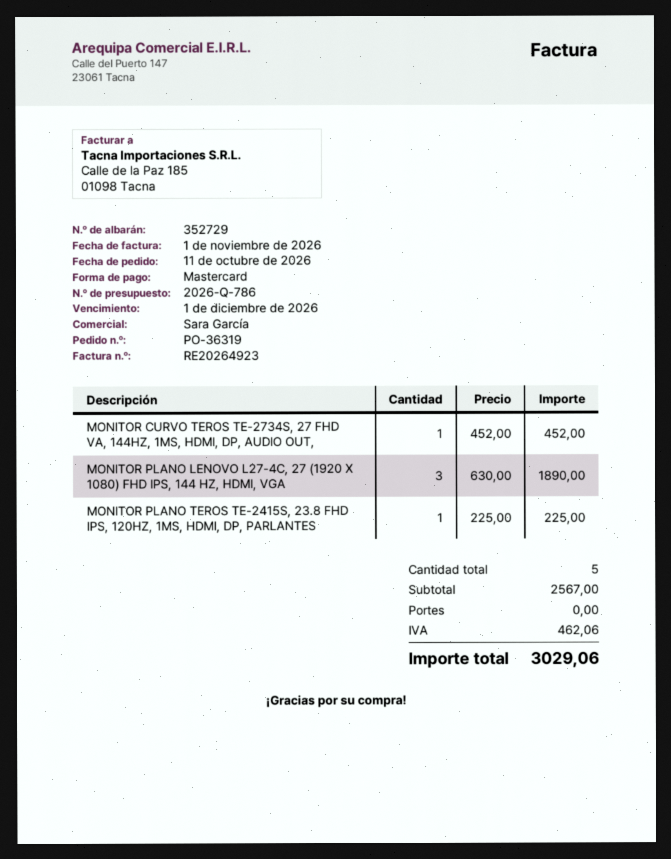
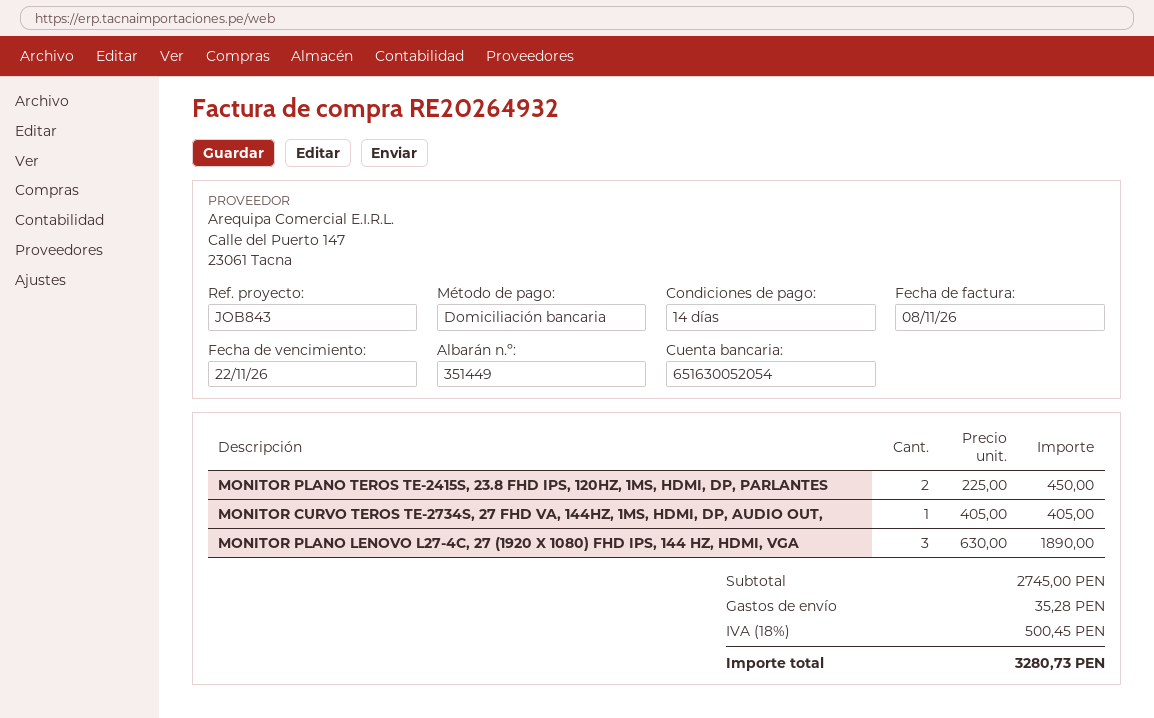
delivery note number: 352729 -> 351449
invoice number: RE20264923 -> RE20264932
invoice date: 2026-11-01 -> 2026-11-08
due date: 2026-12-01 -> 2026-11-22
payment method: Mastercard -> direct debit
MONITOR CURVO TEROS TE-2734S, 27 FHD VA, 144HZ, 1MS, HDMI, DP, AUDIO OUT,: 1 x 452.00 = 452.00 -> 1 x 405.00 = 405.00
MONITOR PLANO TEROS TE-2415S, 23.8 FHD IPS, 120HZ, 1MS, HDMI, DP, PARLANTES: 1 x 225.00 = 225.00 -> 2 x 225.00 = 450.00
subtotal: 2567.00 -> 2745.00
shipping: 0.00 -> 35.28
tax: 462.06 -> 500.45
total: 3029.06 -> 3280.73

